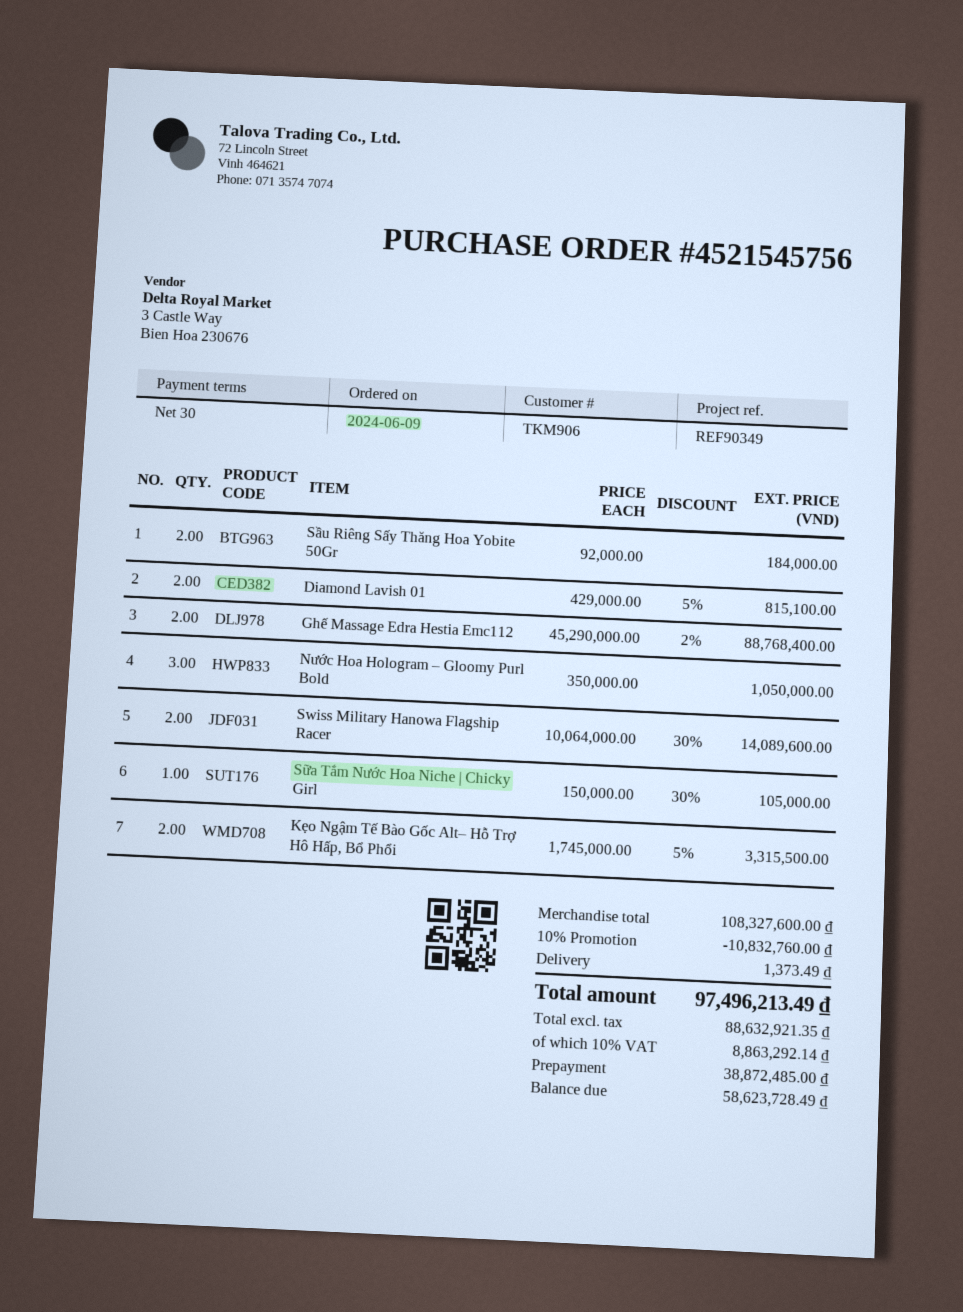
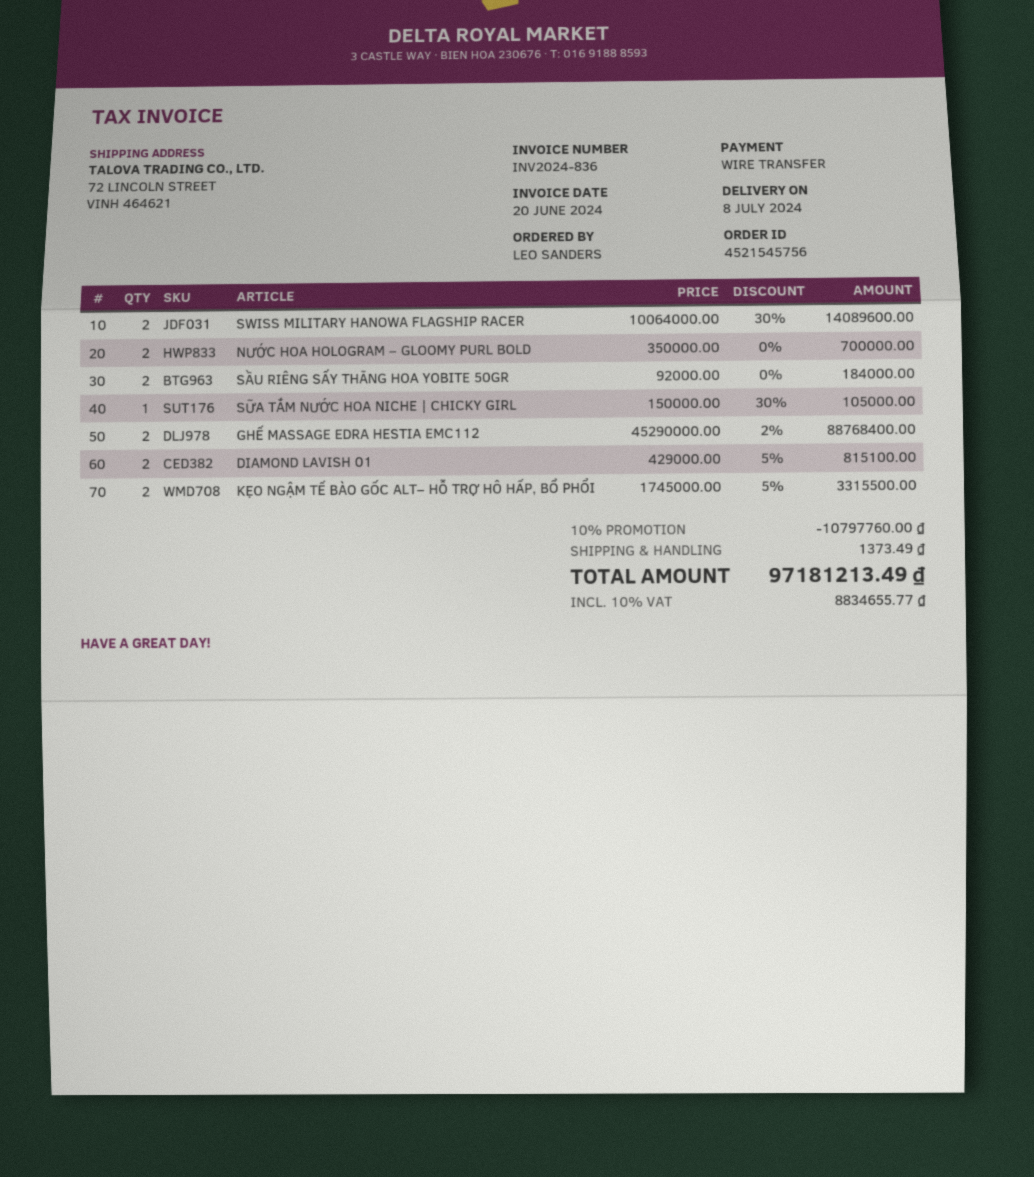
Nước Hoa Hologram – Gloomy Purl Bold: 3 x 350000.00 = 1050000.00 -> 2 x 350000.00 = 700000.00
discount: 10% = 10832760.00 -> 10% = 10797760.00
tax: 10% = 8863292.14 -> 10% = 8834655.77
total: 97496213.49 -> 97181213.49

